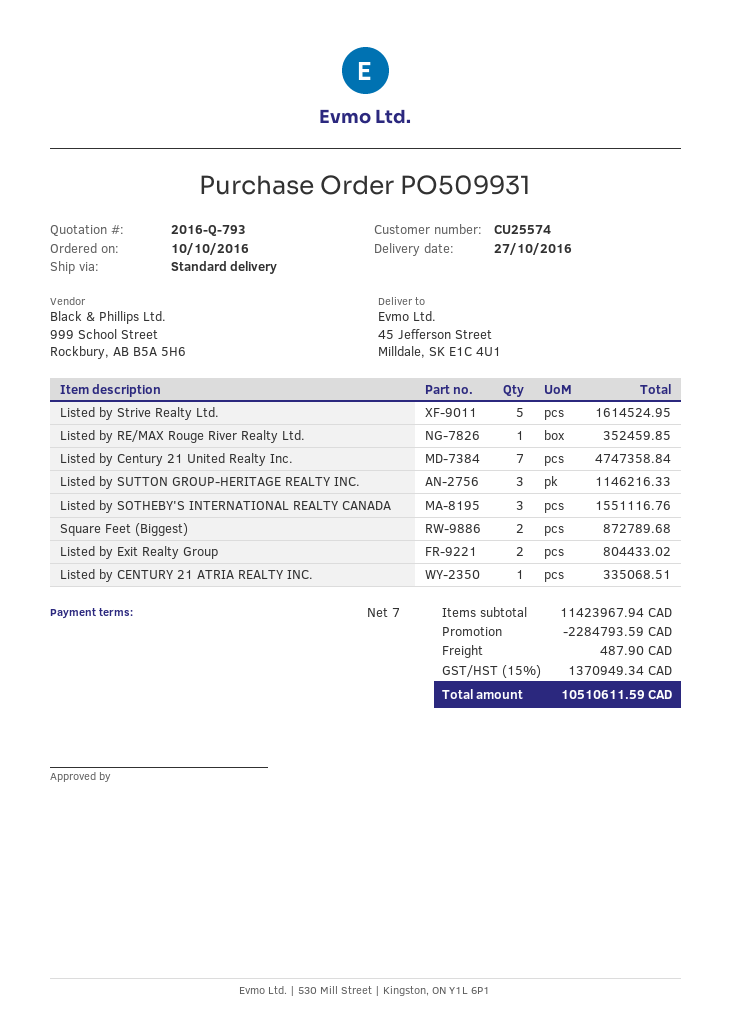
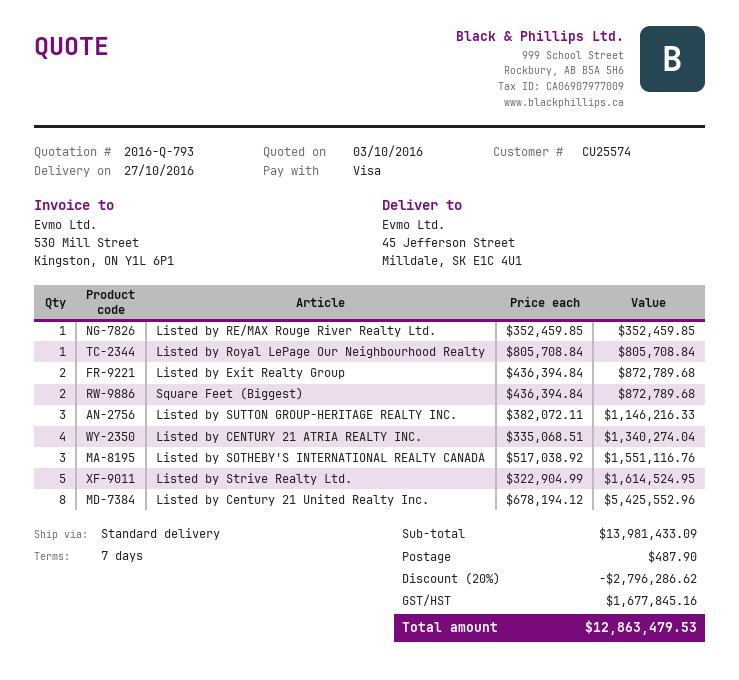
Listed by Century 21 United Realty Inc.: 7 for 4747358.84 -> 8 for 5425552.96
Listed by Exit Realty Group: 2 for 804433.02 -> 2 for 872789.68
Listed by CENTURY 21 ATRIA REALTY INC.: 1 for 335068.51 -> 4 for 1340274.04
Listed by Royal LePage Our Neighbourhood Realty: none -> 1 for 805708.84
subtotal: 11423967.94 -> 13981433.09
discount: 2284793.59 -> 2796286.62
tax: 1370949.34 -> 1677845.16
total: 10510611.59 -> 12863479.53

